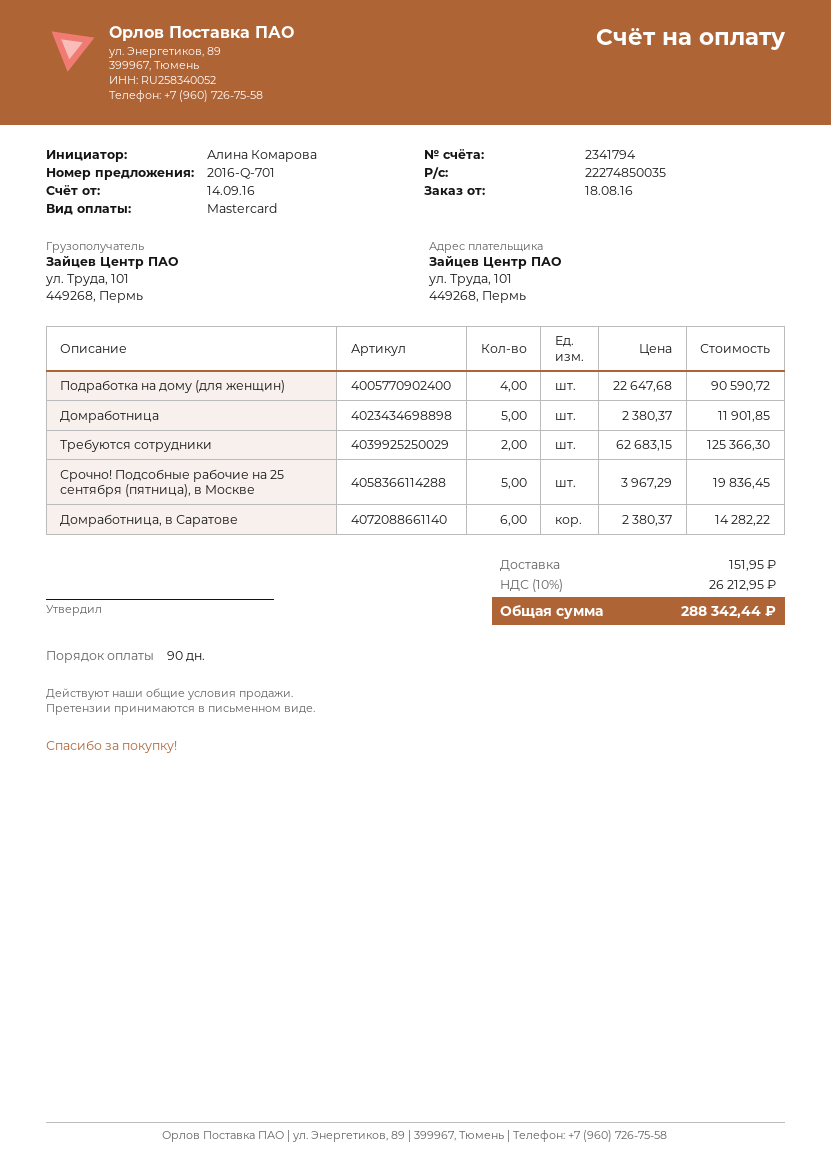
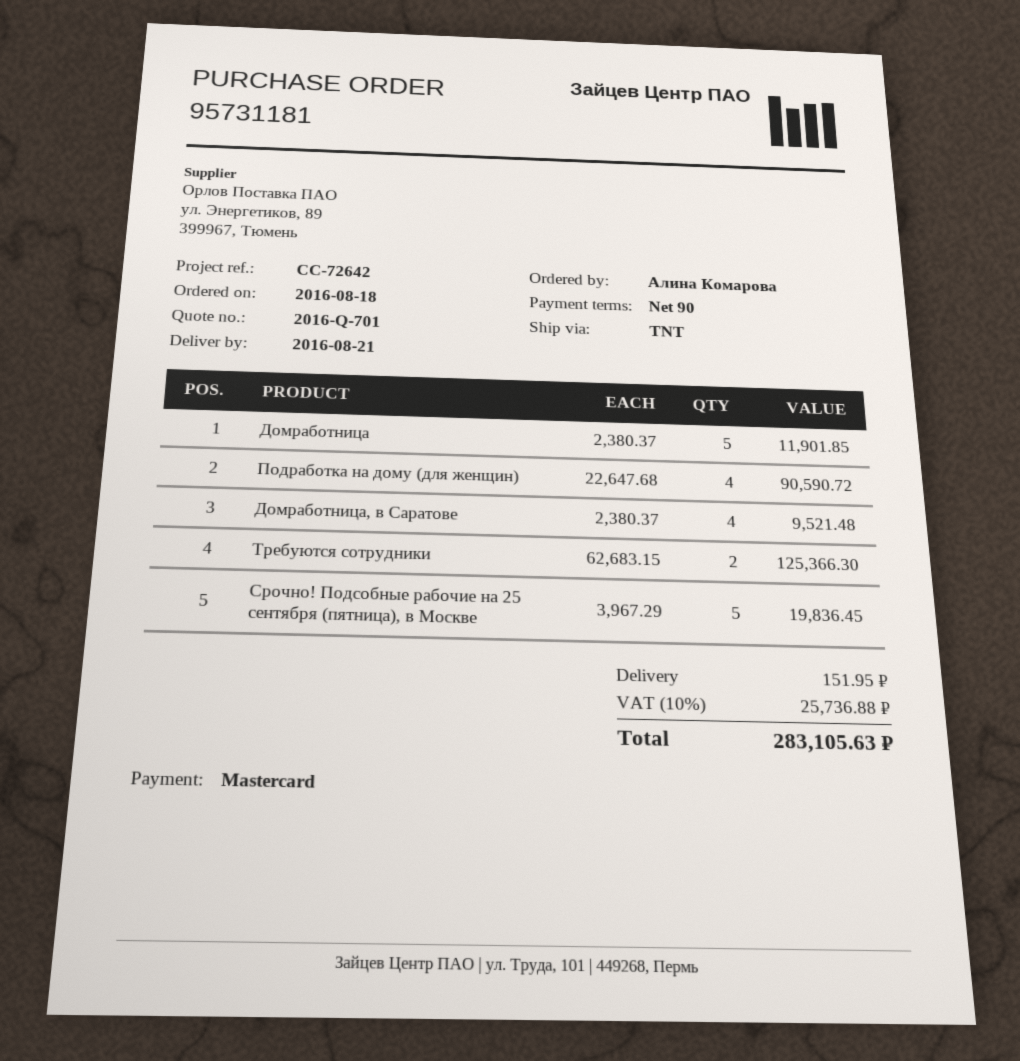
Домработница, в Саратове: 6 x 2380.37 = 14282.22 -> 4 x 2380.37 = 9521.48
tax: 10% = 26212.95 -> 10% = 25736.88
total: 288342.44 -> 283105.63

